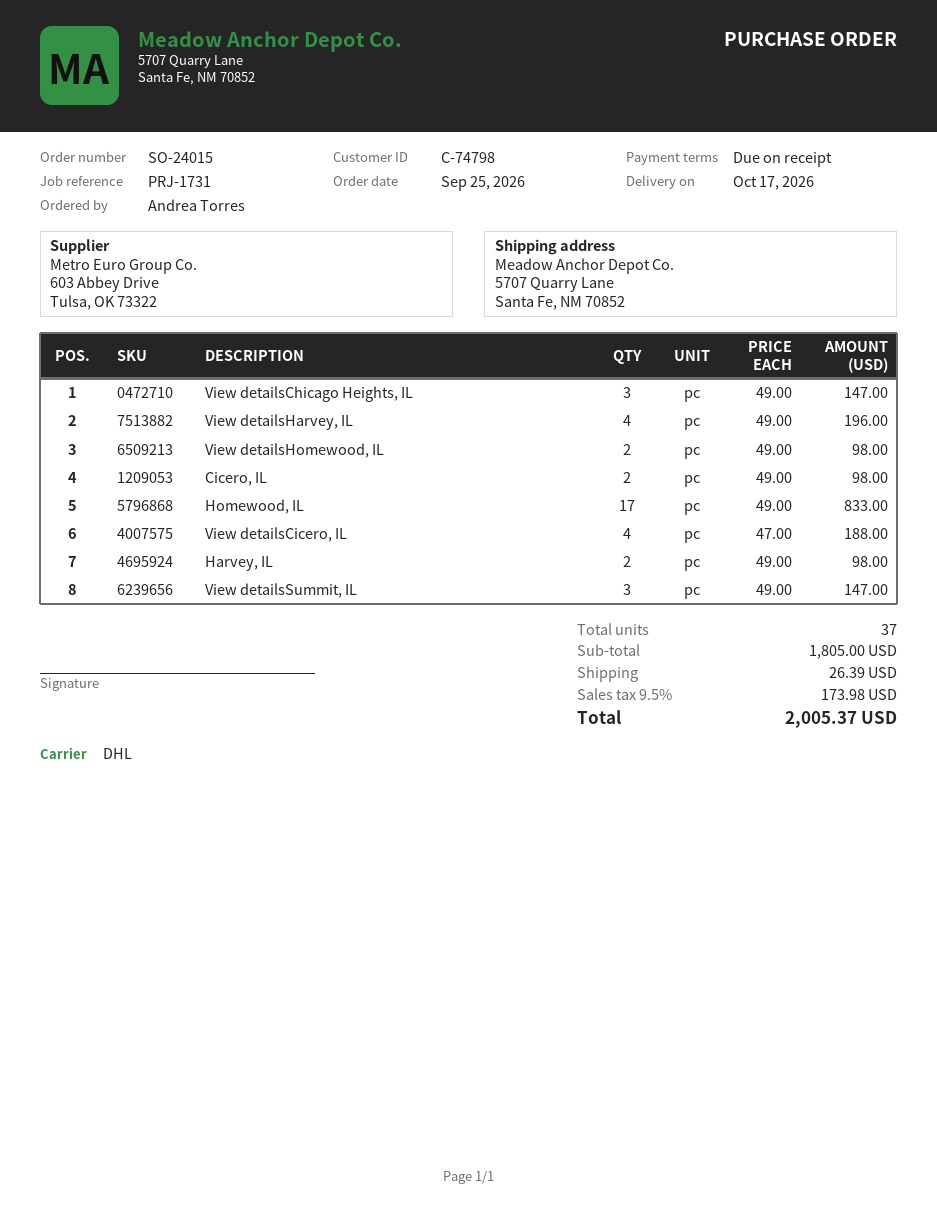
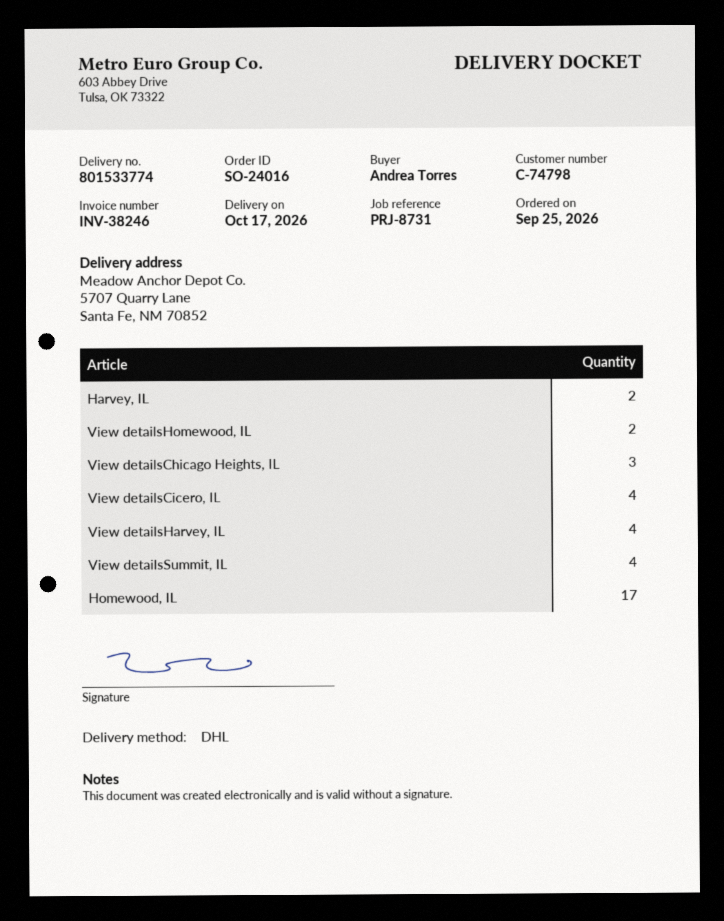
order number: SO-24015 -> SO-24016
reference: PRJ-1731 -> PRJ-8731
Cicero, IL: 2 -> none
View detailsSummit, IL: 3 -> 4

